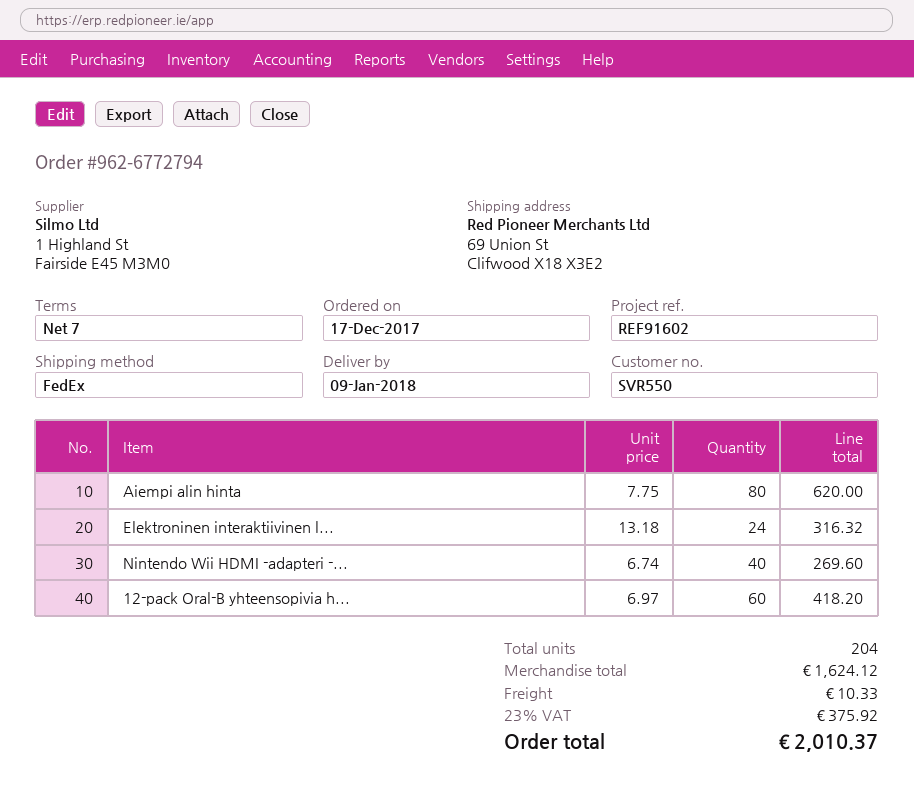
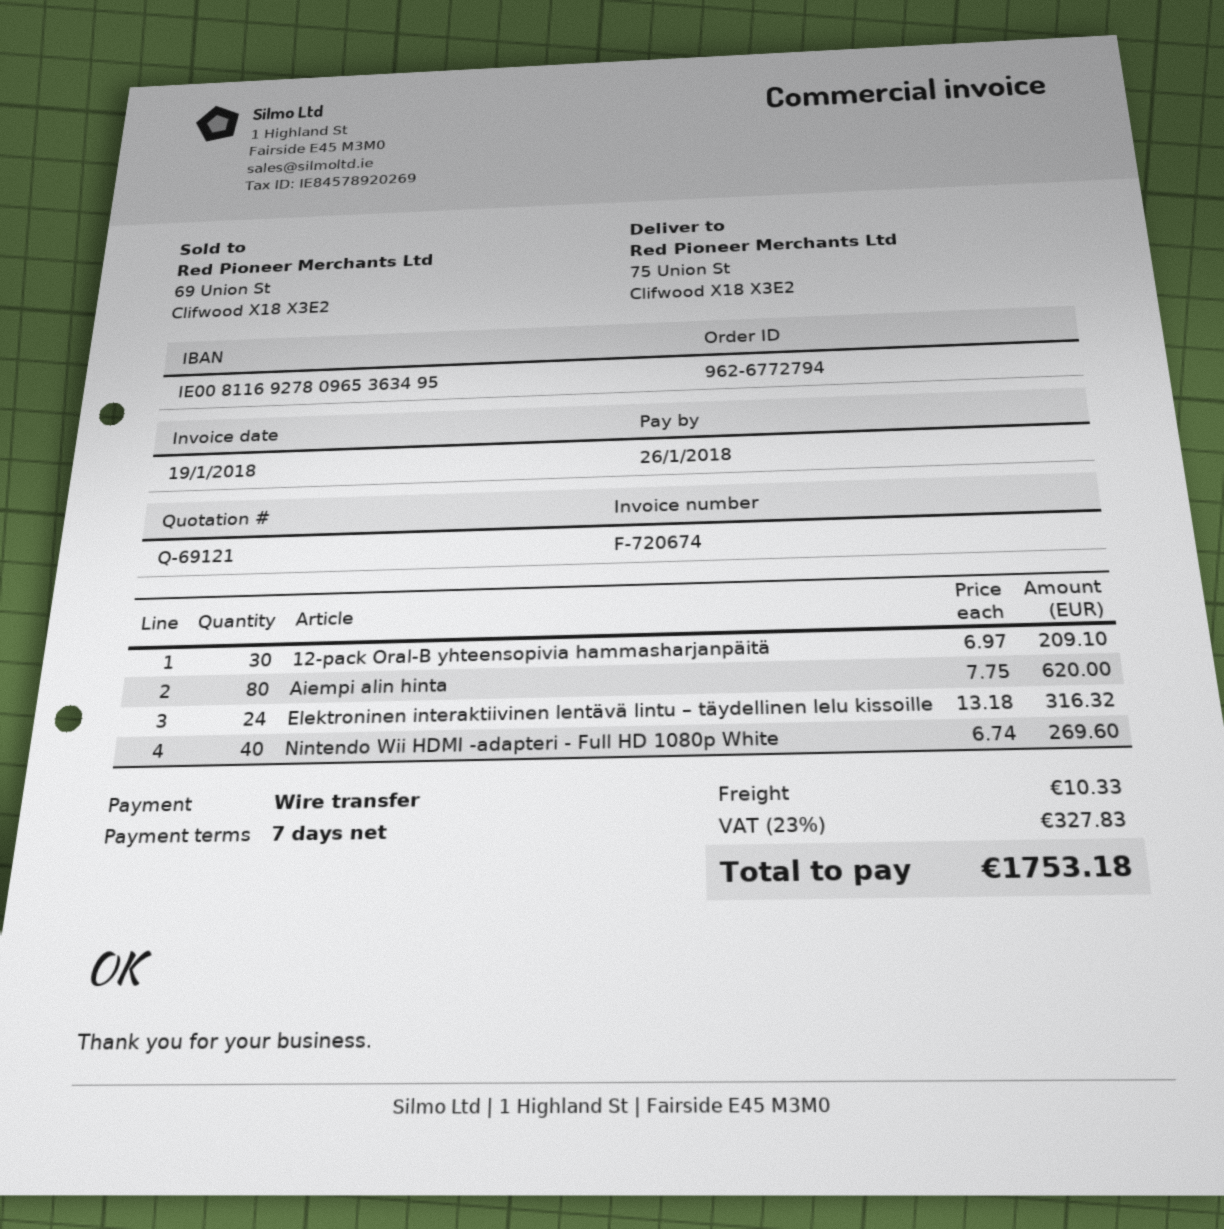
ship to: 69 Union St, Clifwood X18 X3E2 -> 75 Union St, Clifwood X18 X3E2
12-pack Oral-B yhteensopivia h...: 60 x 6.97 = 418.20 -> 30 x 6.97 = 209.10
tax: 23% = 375.92 -> 23% = 327.83
total: 2010.37 -> 1753.18

